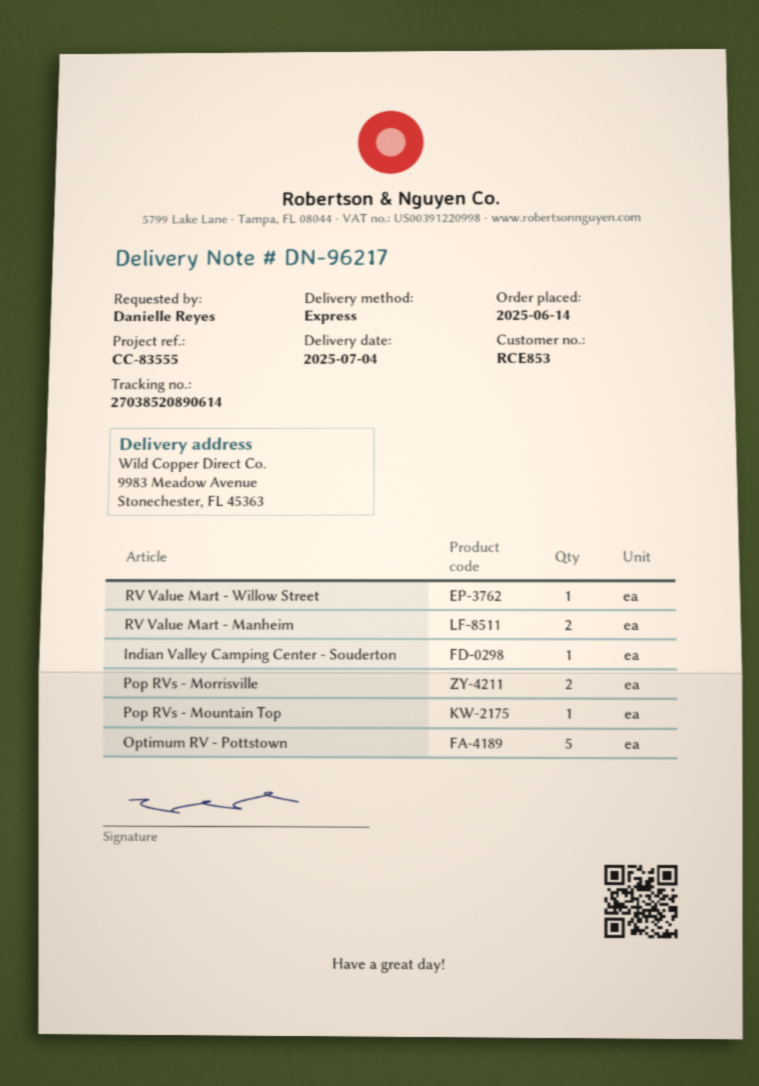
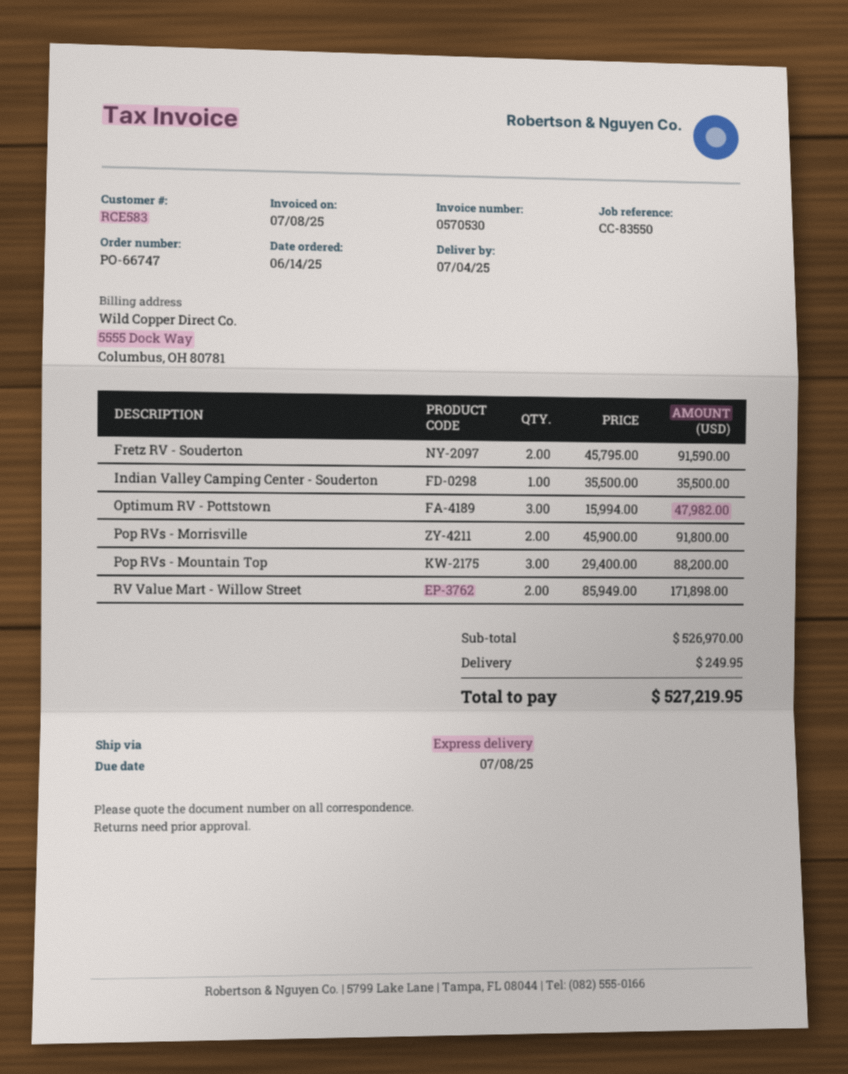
customer number: RCE853 -> RCE583
reference: CC-83555 -> CC-83550
RV Value Mart - Willow Street: 1 -> 2
RV Value Mart - Manheim: 2 -> none
Pop RVs - Mountain Top: 1 -> 3
Optimum RV - Pottstown: 5 -> 3
Fretz RV - Souderton: none -> 2

